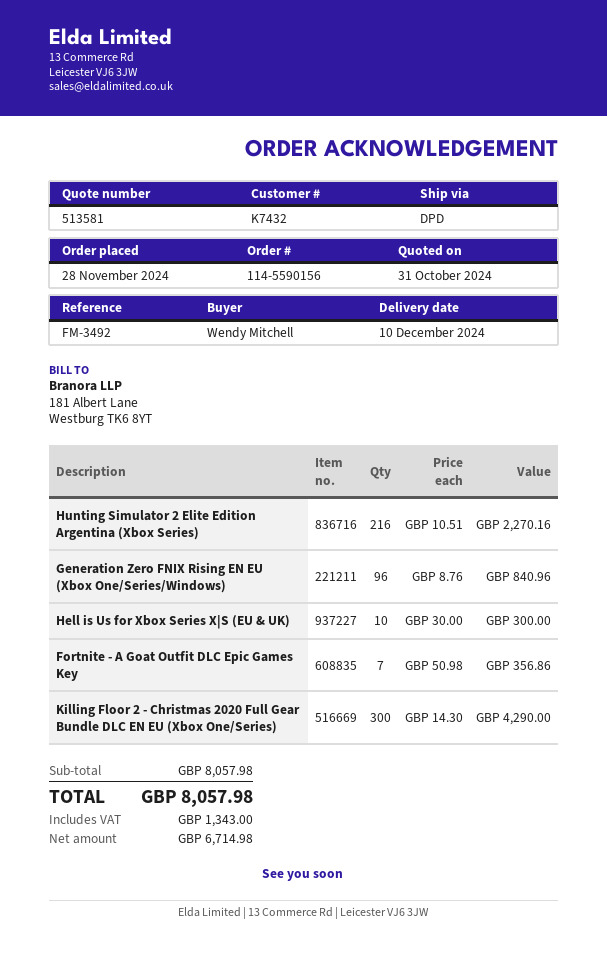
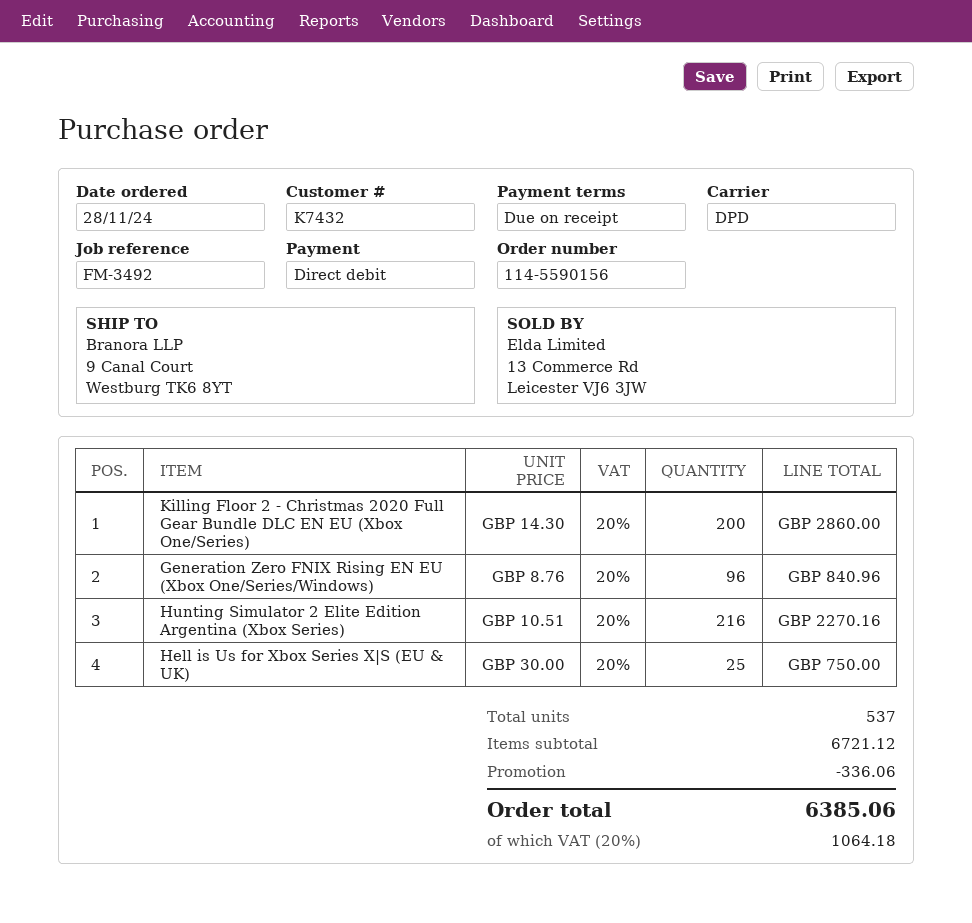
Hell is Us for Xbox Series X|S (EU & UK): 10 x 30.00 = 300.00 -> 25 x 30.00 = 750.00
Fortnite - A Goat Outfit DLC Epic Games Key: 7 x 50.98 = 356.86 -> none
Killing Floor 2 - Christmas 2020 Full Gear Bundle DLC EN EU (Xbox One/Series): 300 x 14.30 = 4290.00 -> 200 x 14.30 = 2860.00
subtotal: 8057.98 -> 6721.12
discount: none -> 336.06
tax: 1343.00 -> 1064.18
total: 8057.98 -> 6385.06

